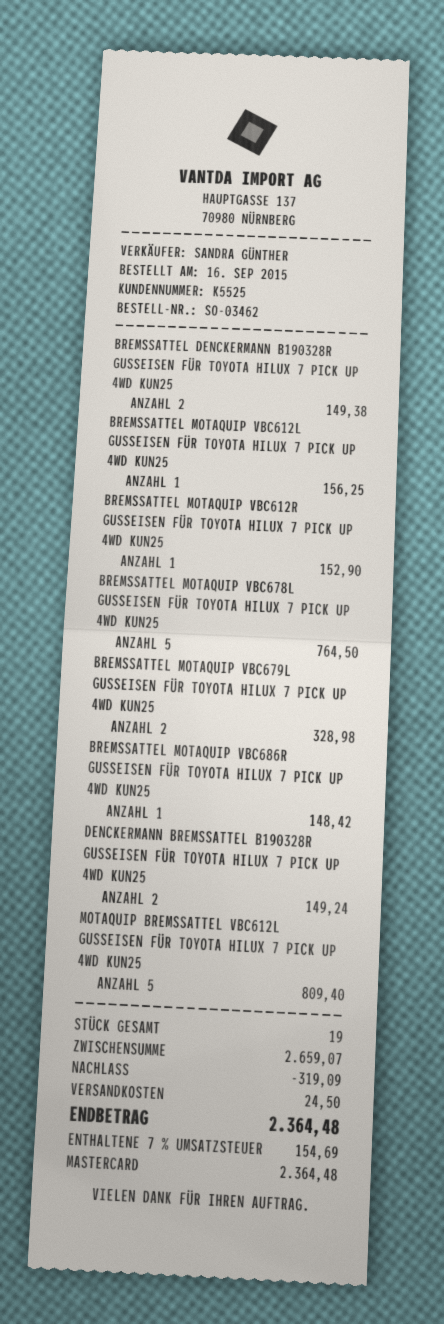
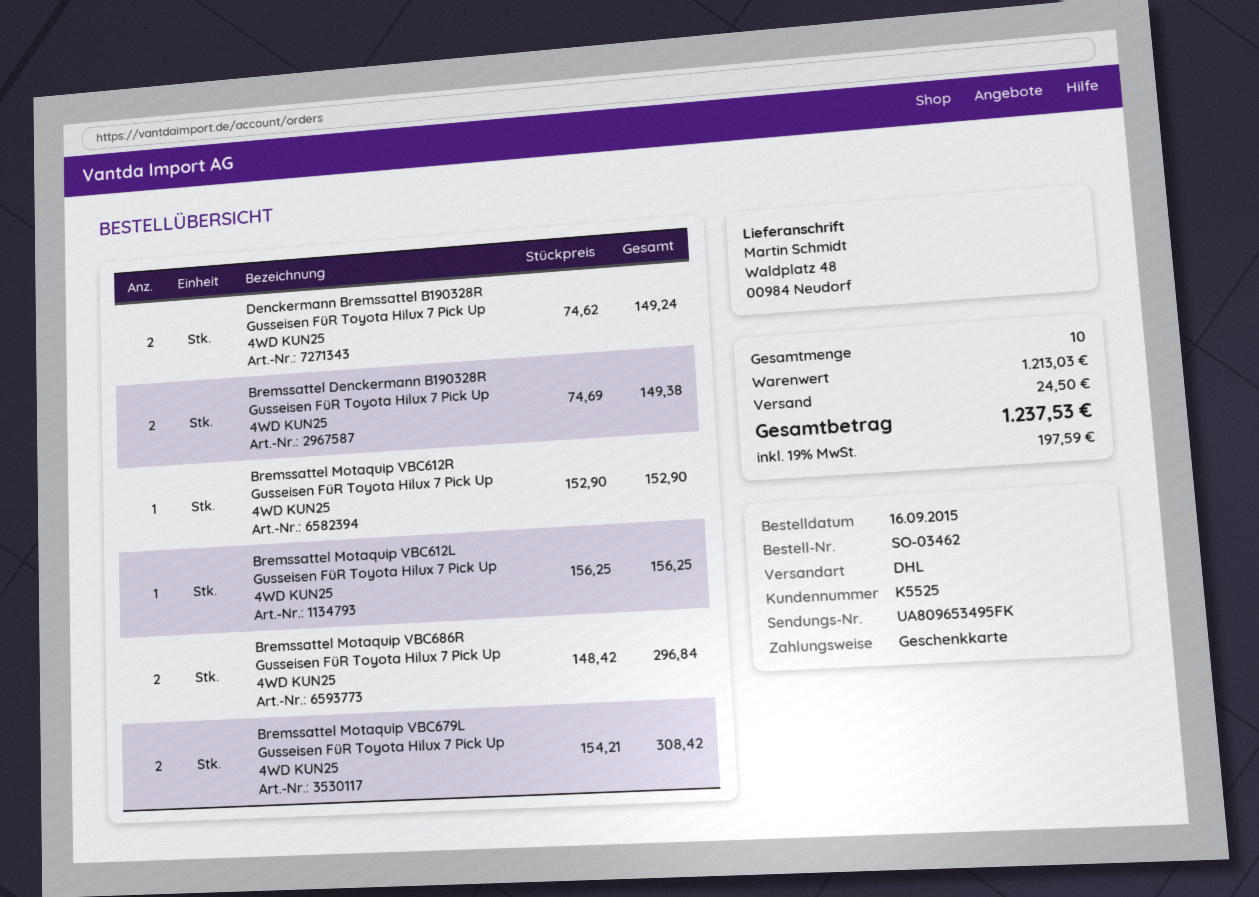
payment method: Mastercard -> gift card
BREMSSATTEL MOTAQUIP VBC678L GUSSEISEN FÜR TOYOTA HILUX 7 PICK UP 4WD KUN25: 5 for 764.50 -> none
BREMSSATTEL MOTAQUIP VBC679L GUSSEISEN FÜR TOYOTA HILUX 7 PICK UP 4WD KUN25: 2 for 328.98 -> 2 for 308.42
BREMSSATTEL MOTAQUIP VBC686R GUSSEISEN FÜR TOYOTA HILUX 7 PICK UP 4WD KUN25: 1 for 148.42 -> 2 for 296.84
MOTAQUIP BREMSSATTEL VBC612L GUSSEISEN FÜR TOYOTA HILUX 7 PICK UP 4WD KUN25: 5 for 809.40 -> none
total quantity: 19 -> 10
subtotal: 2659.07 -> 1213.03
discount: 319.09 -> none
tax: 7% = 154.69 -> 19% = 197.59
total: 2364.48 -> 1237.53

